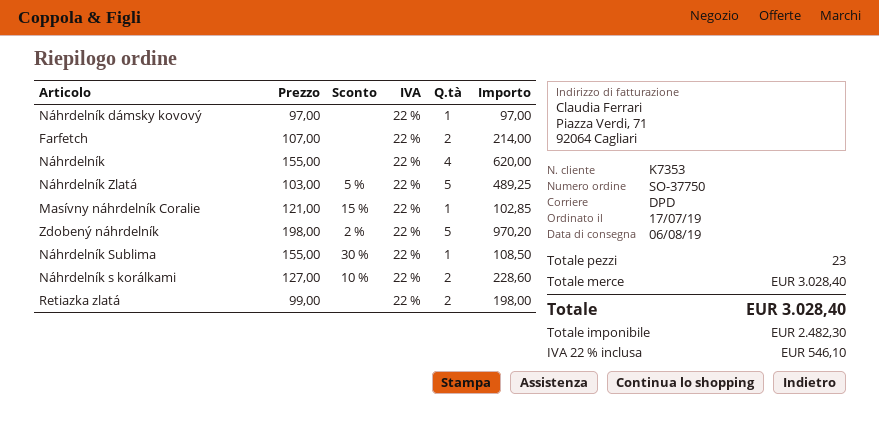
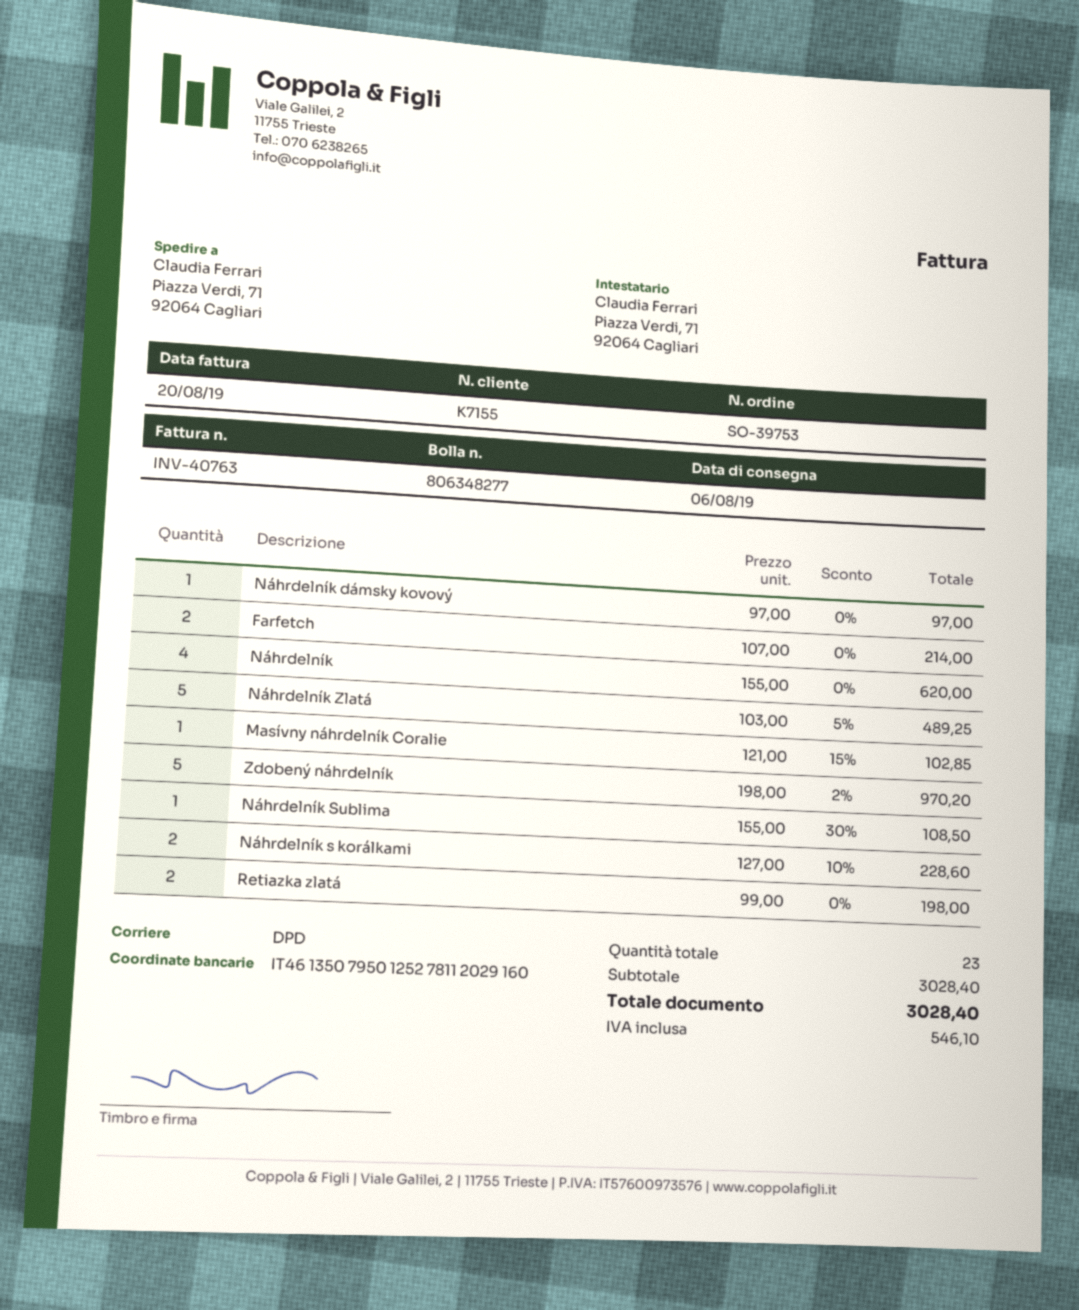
order number: SO-37750 -> SO-39753
customer number: K7353 -> K7155

